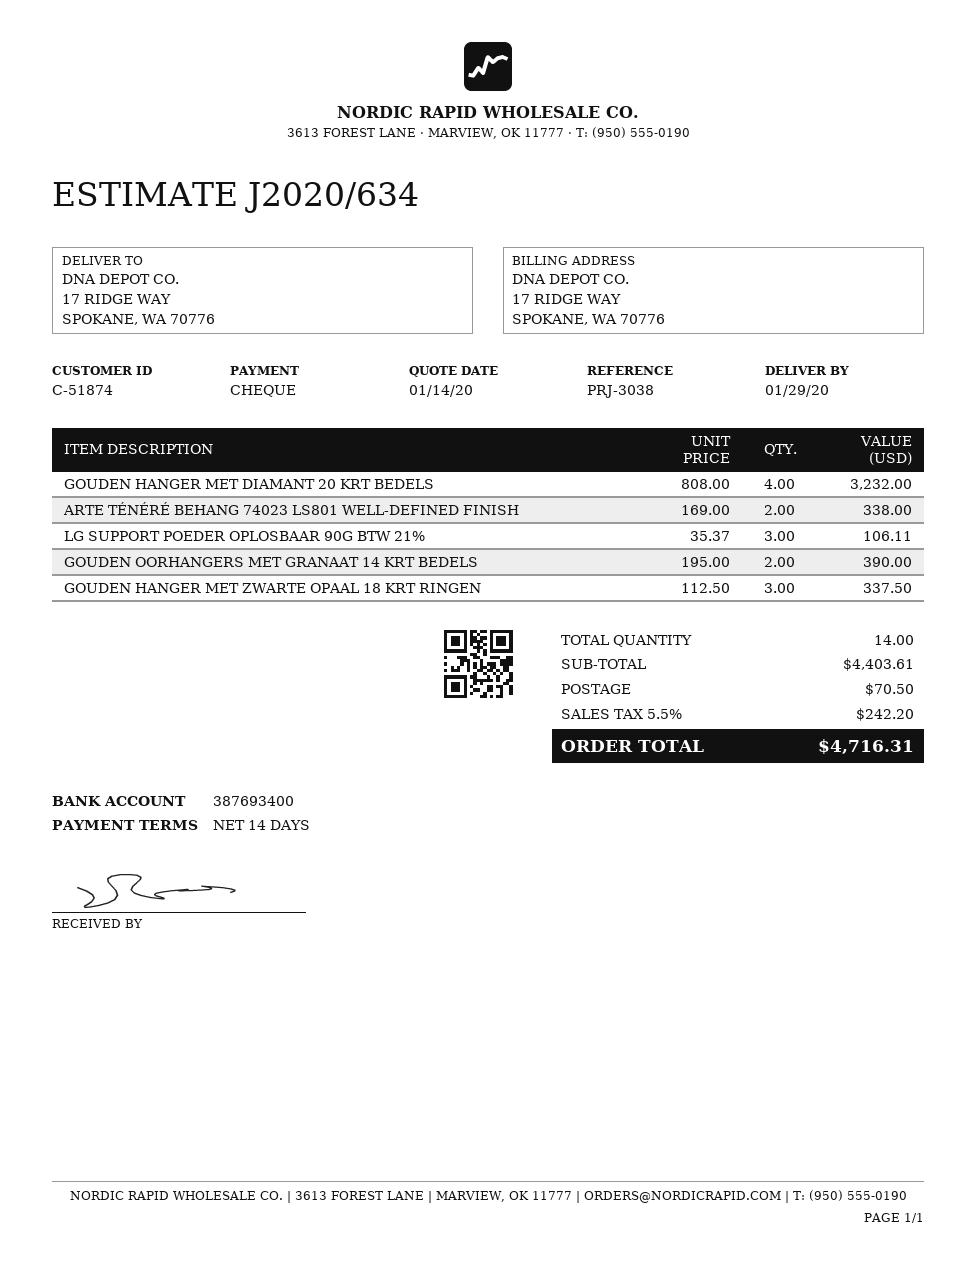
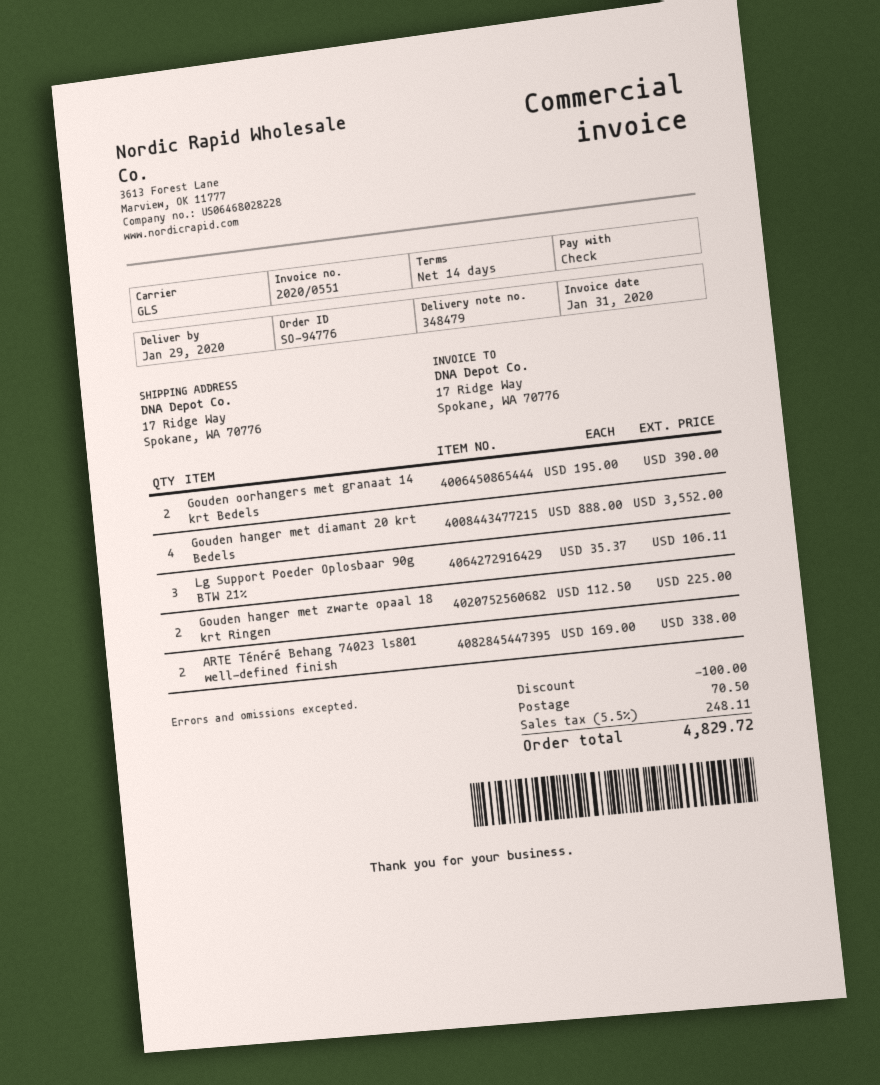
GOUDEN HANGER MET DIAMANT 20 KRT BEDELS: 4 x 808.00 = 3232.00 -> 4 x 888.00 = 3552.00
GOUDEN HANGER MET ZWARTE OPAAL 18 KRT RINGEN: 3 x 112.50 = 337.50 -> 2 x 112.50 = 225.00
discount: none -> 100.00
tax: 5.5% = 242.20 -> 5.5% = 248.11
total: 4716.31 -> 4829.72

